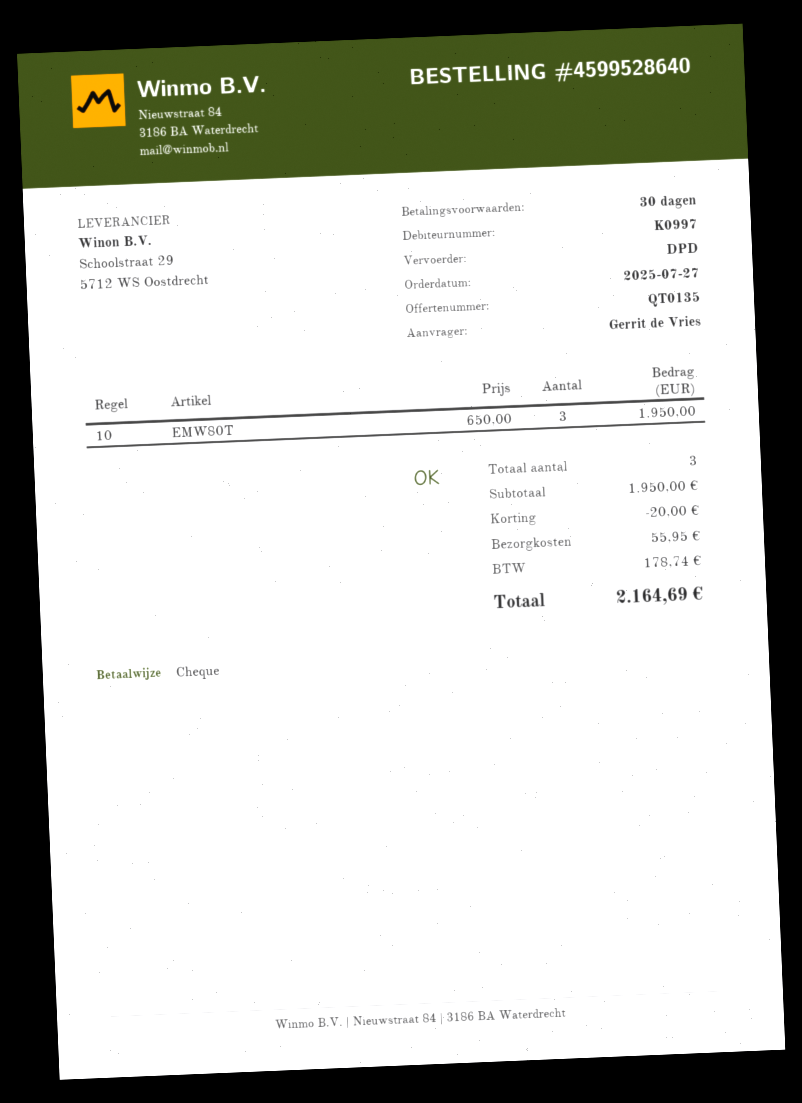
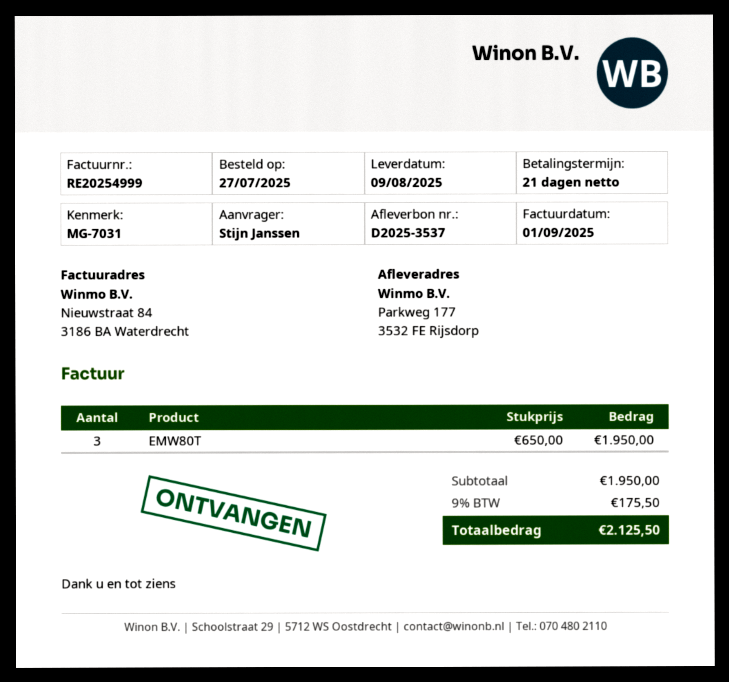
payment terms: 30 days -> 21 days
ordered by: Gerrit de Vries -> Stijn Janssen
discount: 20.00 -> none
shipping: 55.95 -> none
tax: 178.74 -> 175.50
total: 2164.69 -> 2125.50

